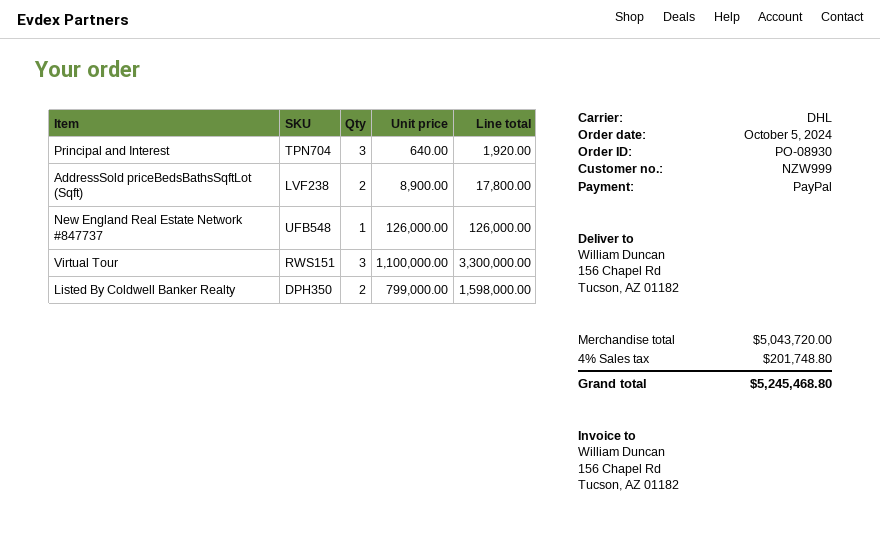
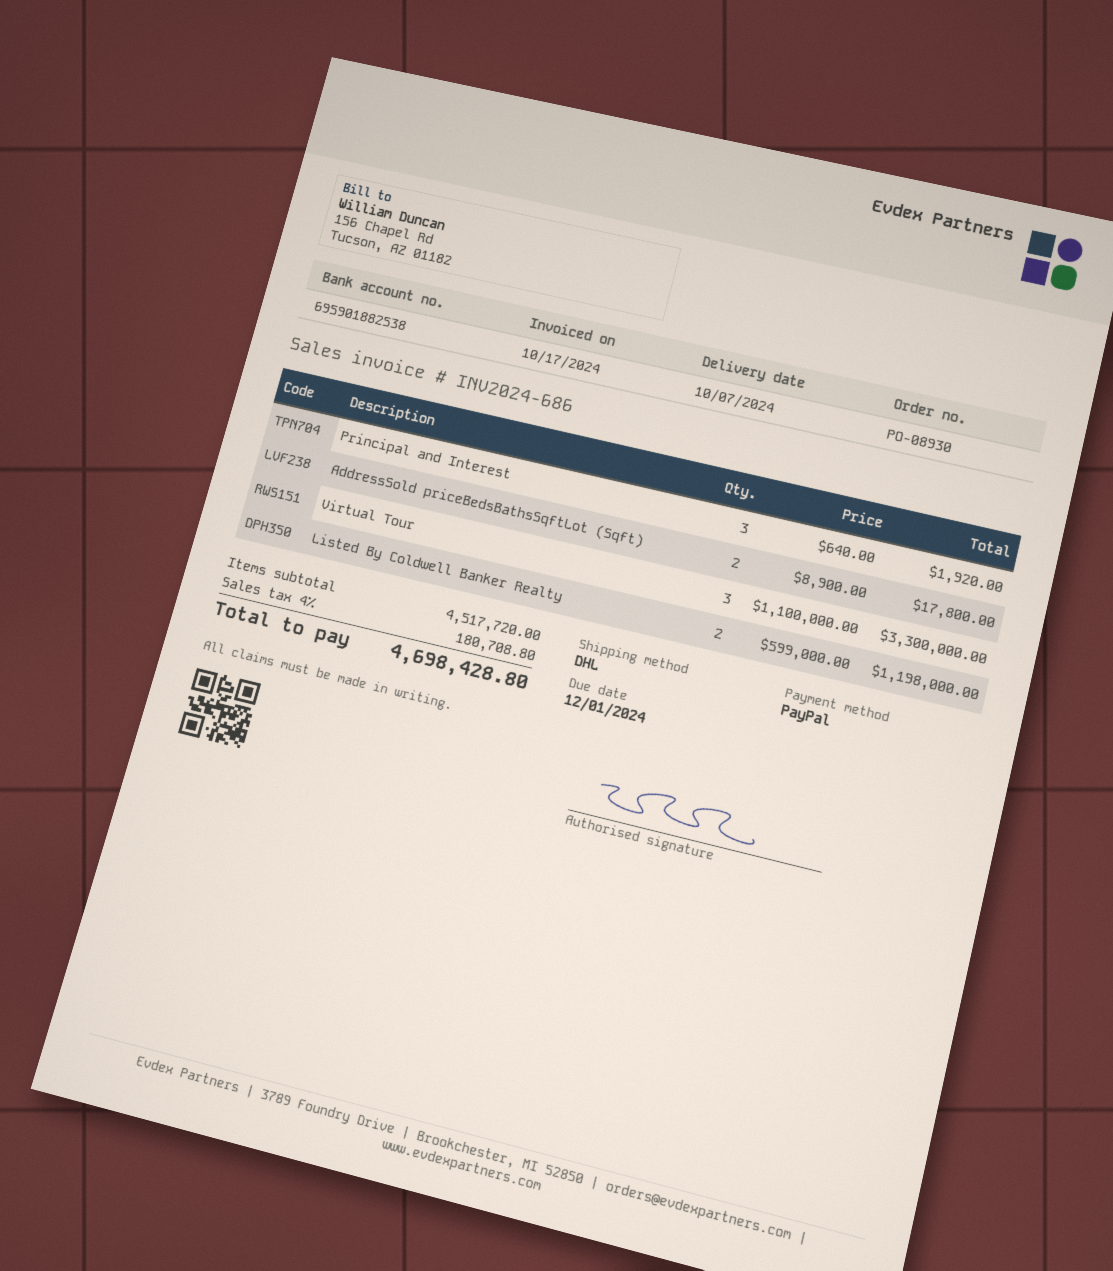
New England Real Estate Network #847737: 1 x 126000.00 = 126000.00 -> none
Listed By Coldwell Banker Realty: 2 x 799000.00 = 1598000.00 -> 2 x 599000.00 = 1198000.00
subtotal: 5043720.00 -> 4517720.00
tax: 4% = 201748.80 -> 4% = 180708.80
total: 5245468.80 -> 4698428.80

